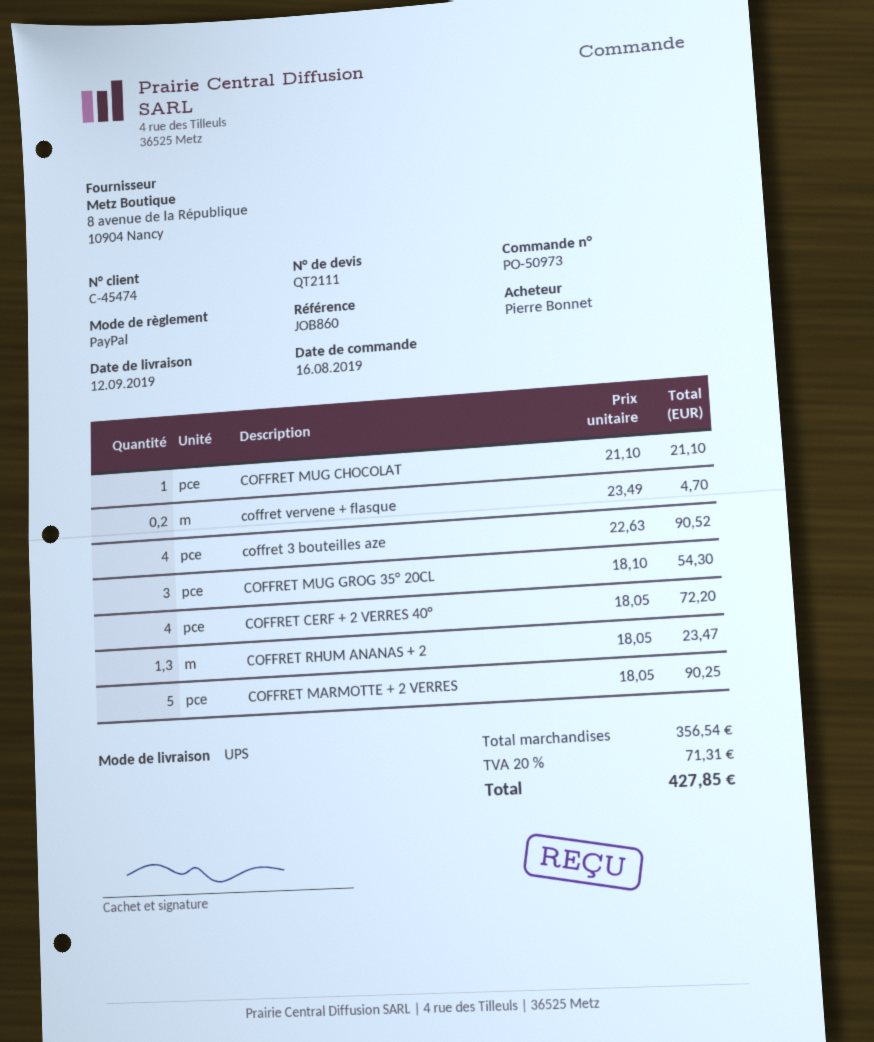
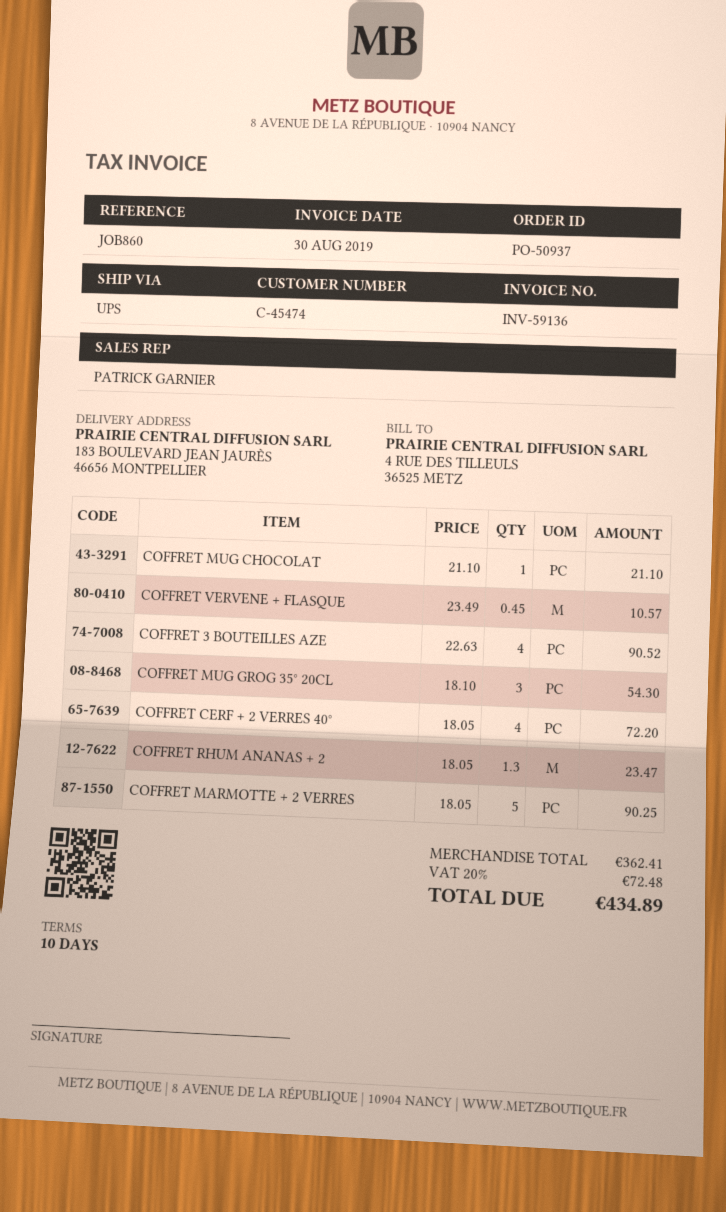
order number: PO-50973 -> PO-50937
coffret vervene + flasque: 0.2 x 23.49 = 4.70 -> 0.45 x 23.49 = 10.57
subtotal: 356.54 -> 362.41
tax: 20% = 71.31 -> 20% = 72.48
total: 427.85 -> 434.89

